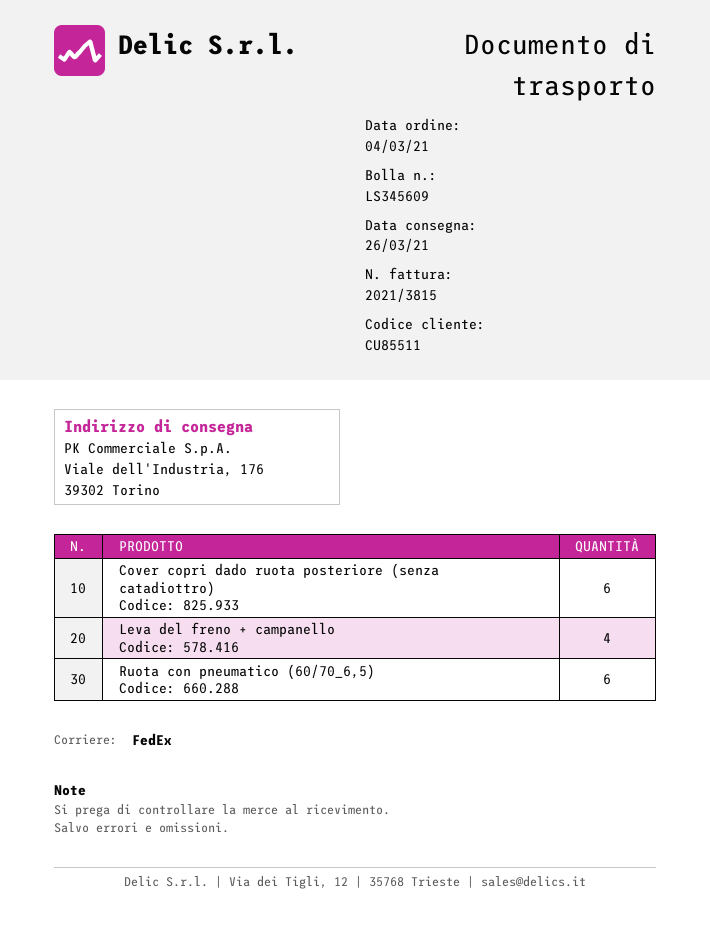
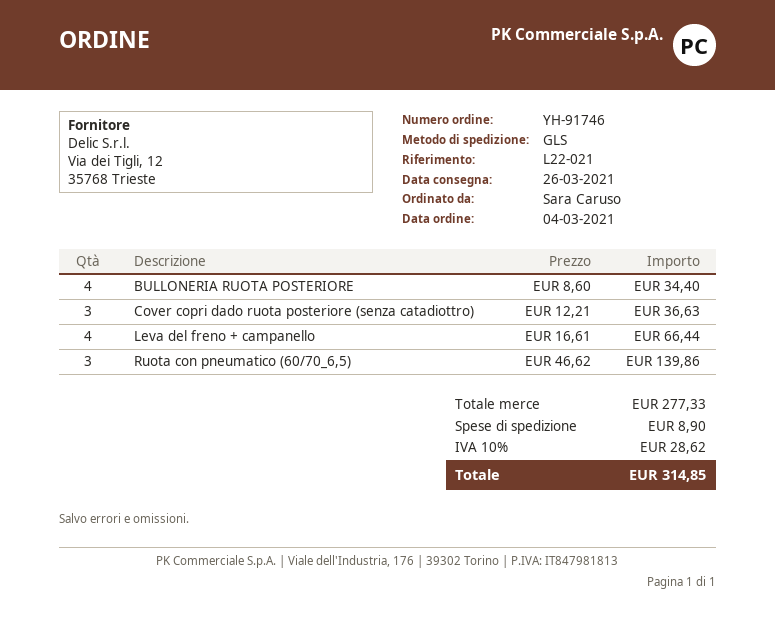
shipping method: FedEx -> GLS
Cover copri dado ruota posteriore (senza catadiottro): 6 -> 3
Ruota con pneumatico (60/70_6,5): 6 -> 3
BULLONERIA RUOTA POSTERIORE: none -> 4

